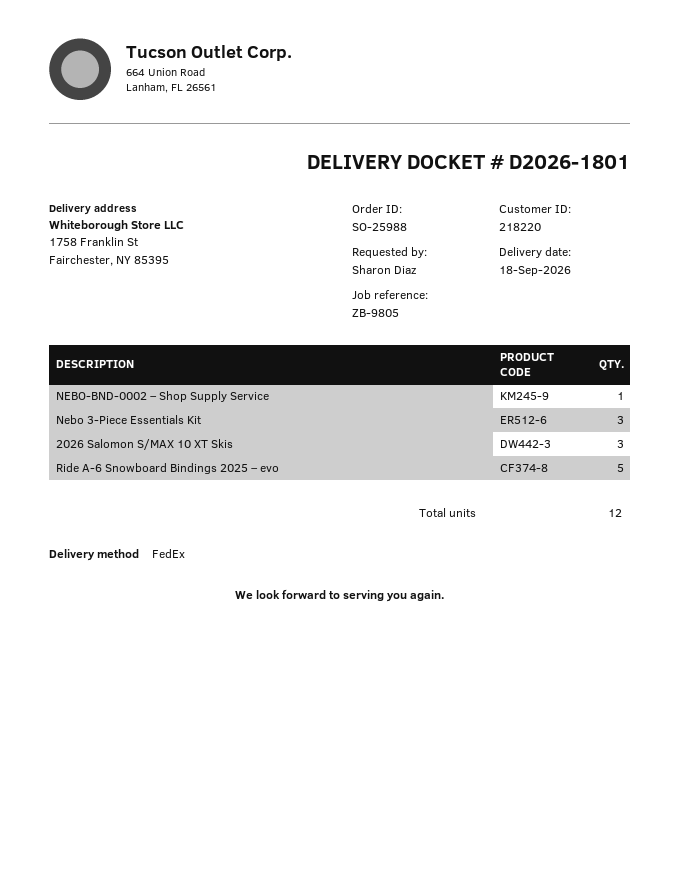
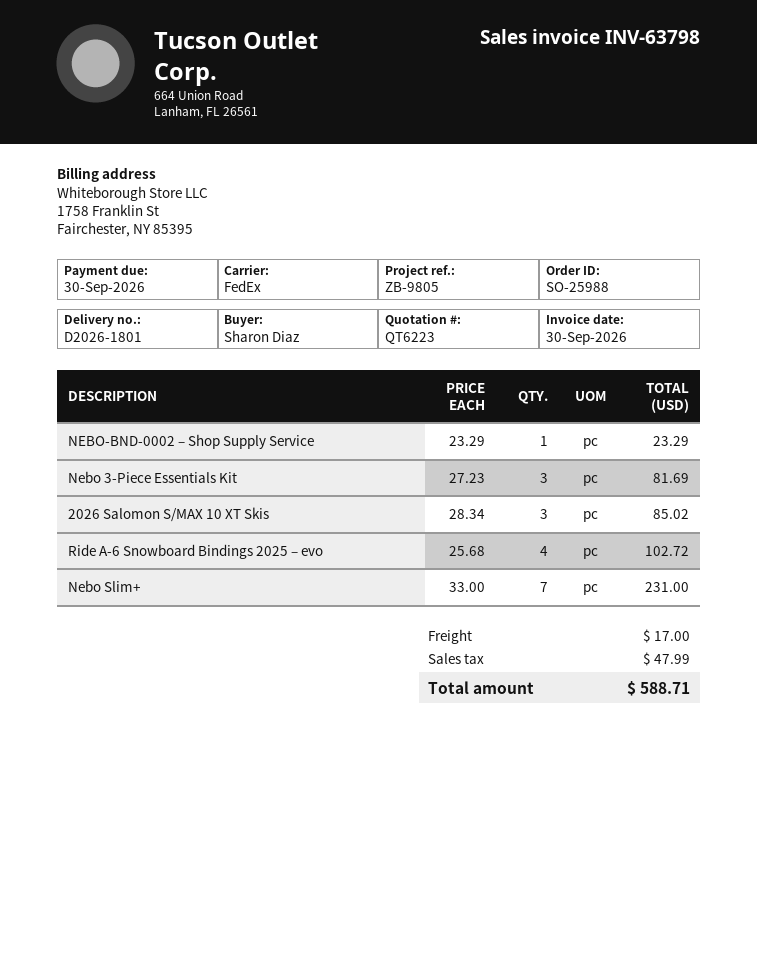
Ride A-6 Snowboard Bindings 2025 – evo: 5 -> 4
Nebo Slim+: none -> 7

